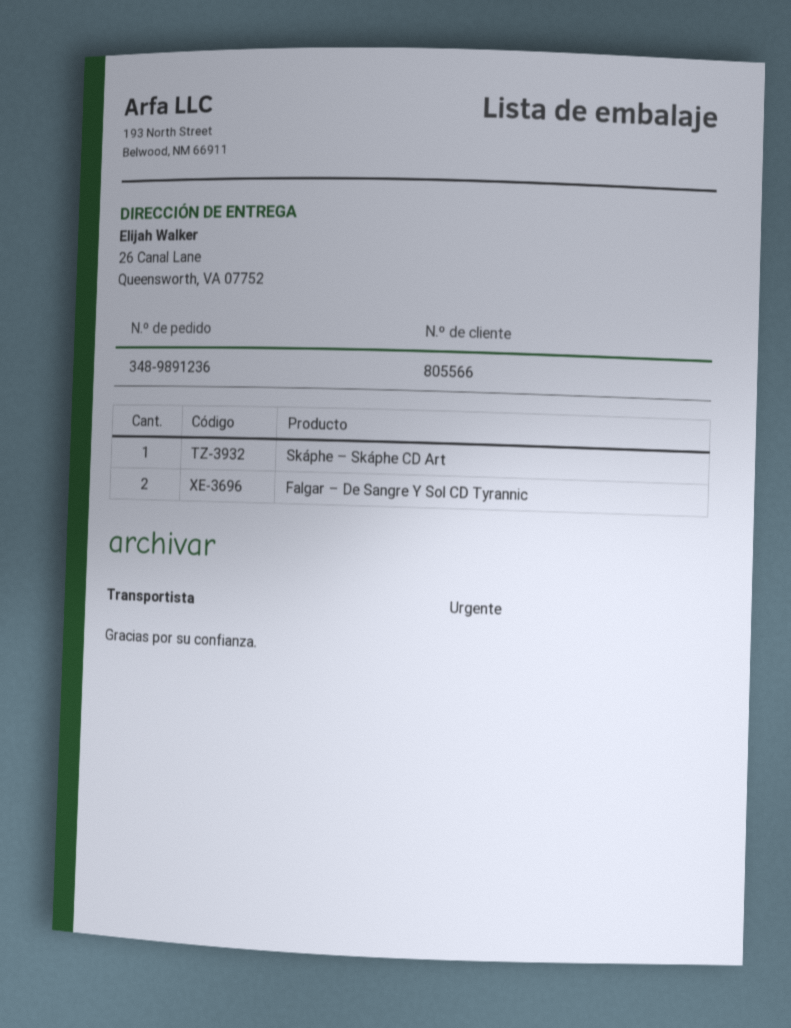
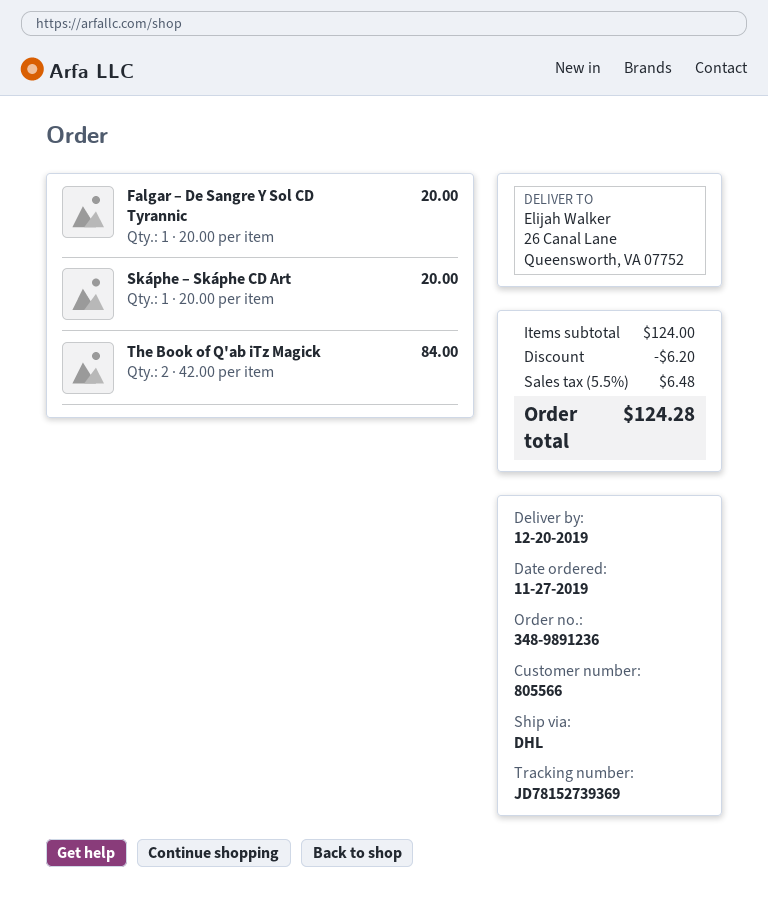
shipping method: express -> DHL
Falgar – De Sangre Y Sol CD Tyrannic: 2 -> 1
The Book of Q'ab iTz Magick: none -> 2

